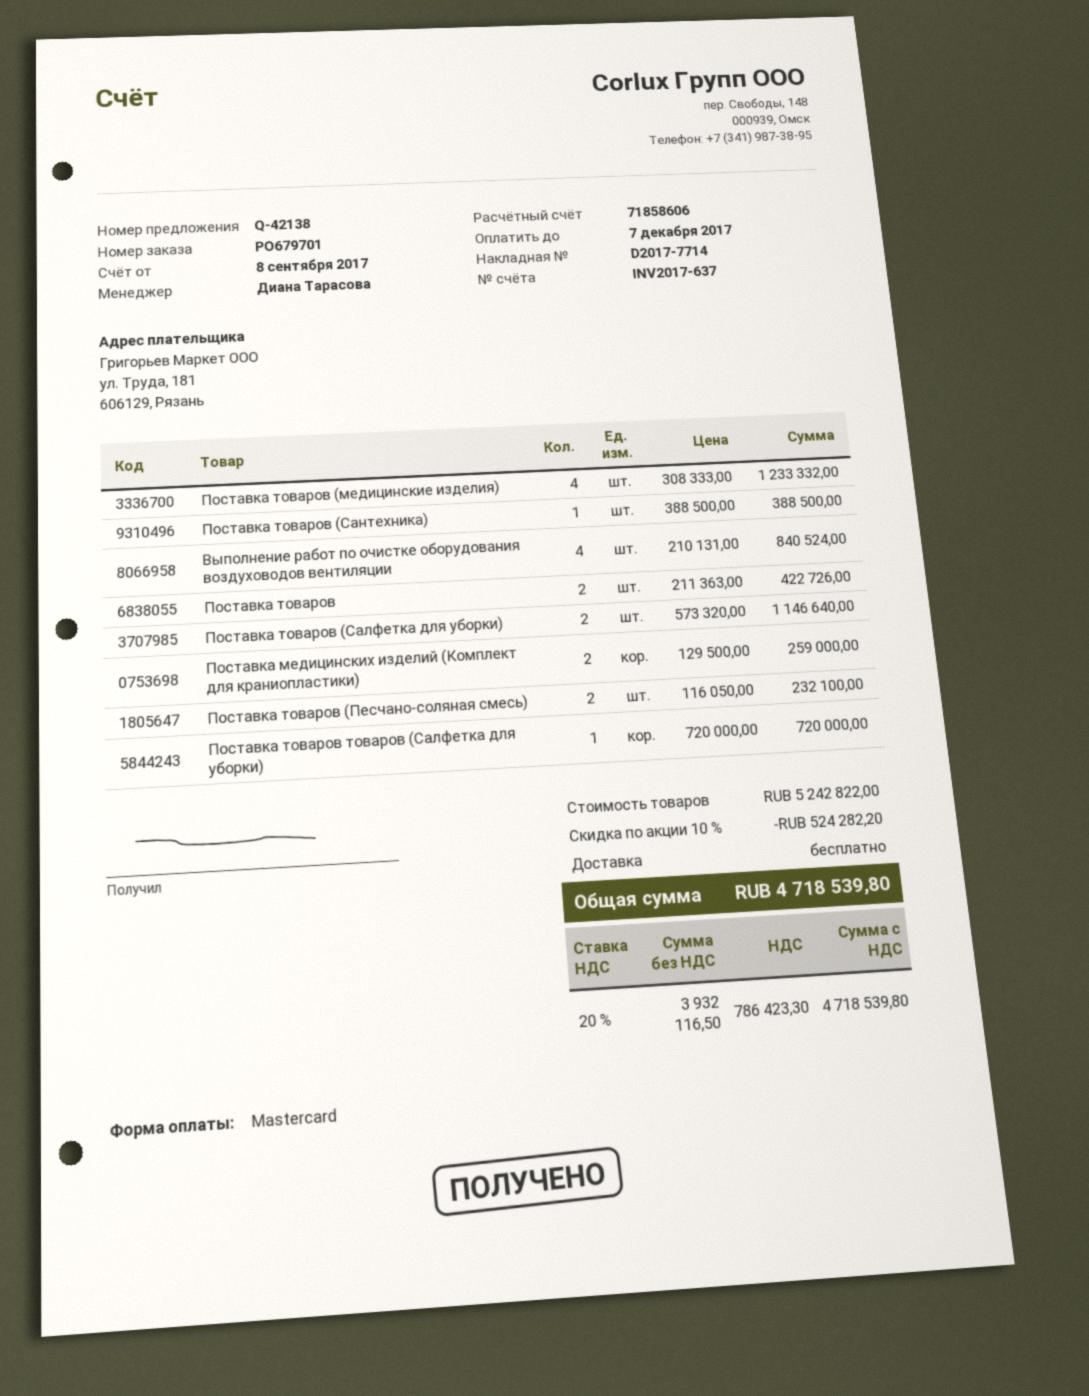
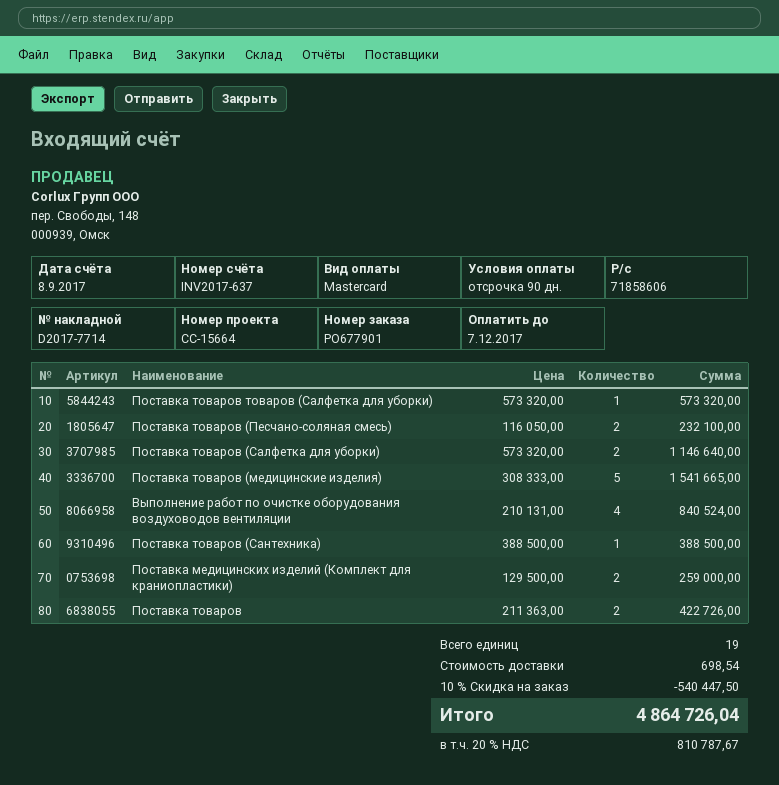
order number: PO679701 -> PO677901
Поставка товаров (медицинские изделия): 4 x 308333.00 = 1233332.00 -> 5 x 308333.00 = 1541665.00
Поставка товаров товаров (Салфетка для уборки): 1 x 720000.00 = 720000.00 -> 1 x 573320.00 = 573320.00
discount: 10% = 524282.20 -> 10% = 540447.50
shipping: 0.00 -> 698.54
tax: 20% = 786423.30 -> 20% = 810787.67
total: 4718539.80 -> 4864726.04

